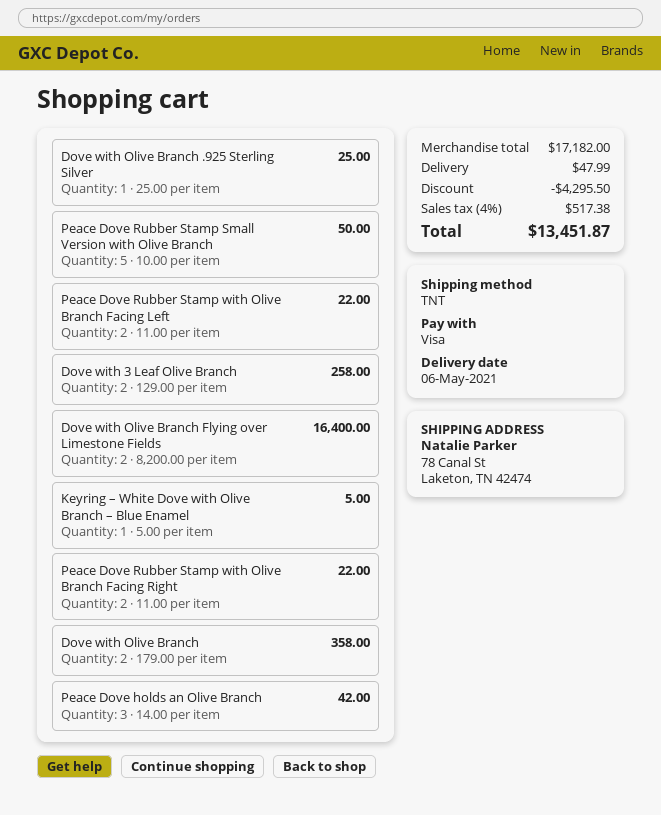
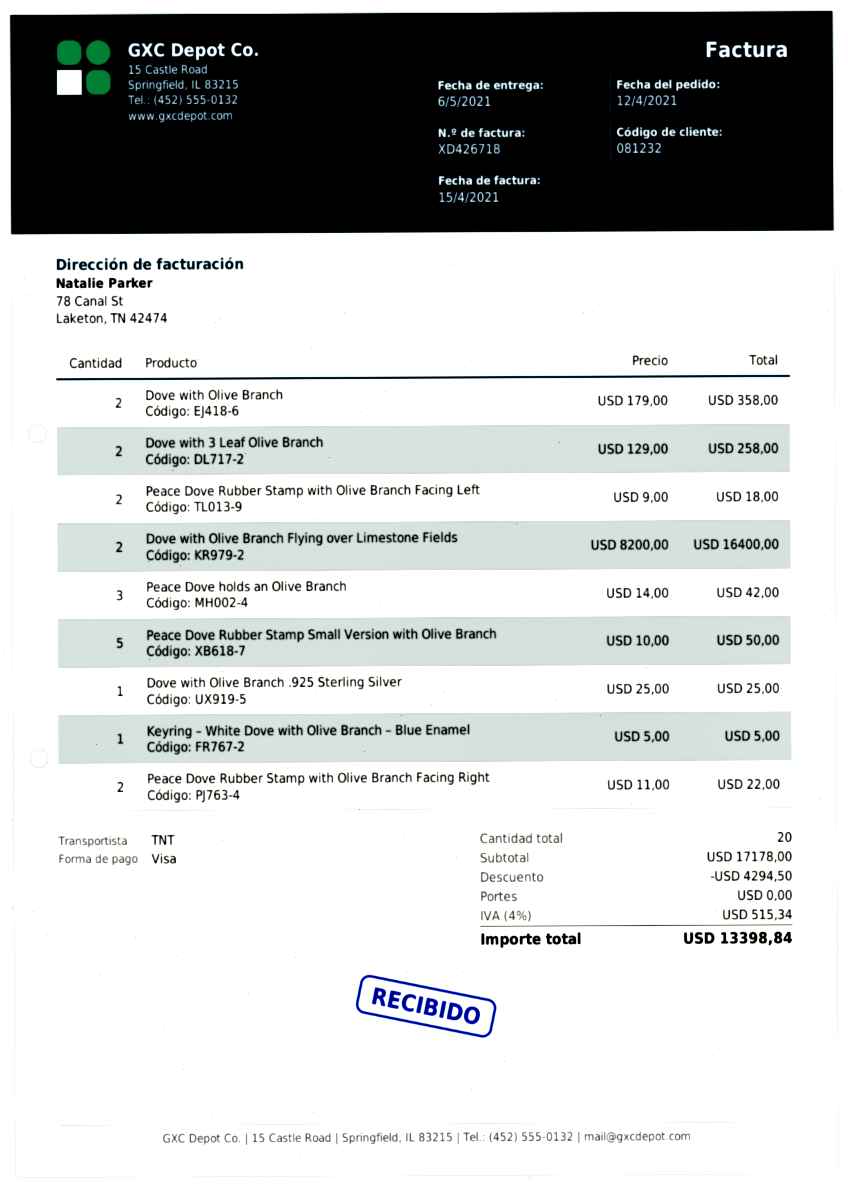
Peace Dove Rubber Stamp with Olive Branch Facing Left: 2 x 11.00 = 22.00 -> 2 x 9.00 = 18.00
subtotal: 17182.00 -> 17178.00
discount: 4295.50 -> 4294.50
shipping: 47.99 -> 0.00
tax: 4% = 517.38 -> 4% = 515.34
total: 13451.87 -> 13398.84

